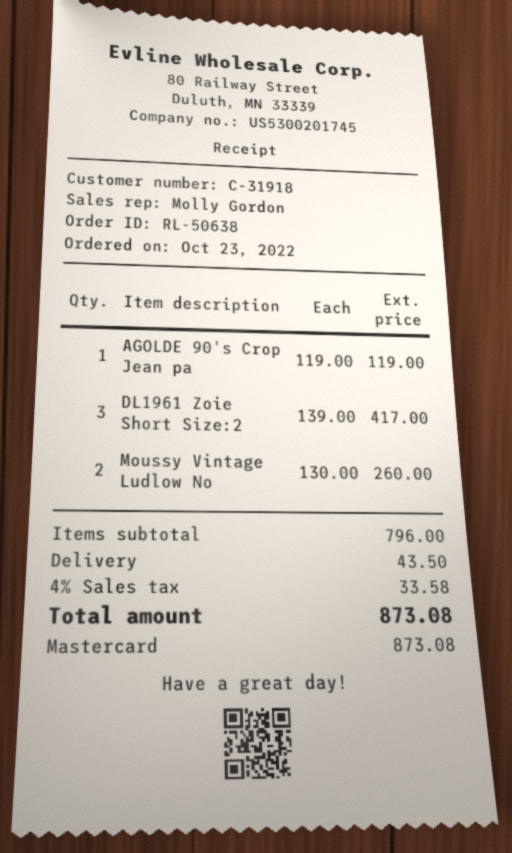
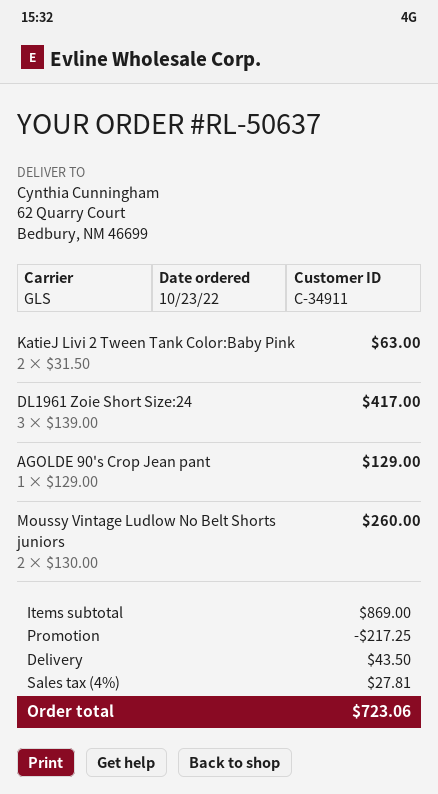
order number: RL-50638 -> RL-50637
customer number: C-31918 -> C-34911
AGOLDE 90's Crop Jean pa: 1 x 119.00 = 119.00 -> 1 x 129.00 = 129.00
KatieJ Livi 2 Tween Tank Color:Baby Pink: none -> 2 x 31.50 = 63.00
subtotal: 796.00 -> 869.00
discount: none -> 217.25
tax: 4% = 33.58 -> 4% = 27.81
total: 873.08 -> 723.06

